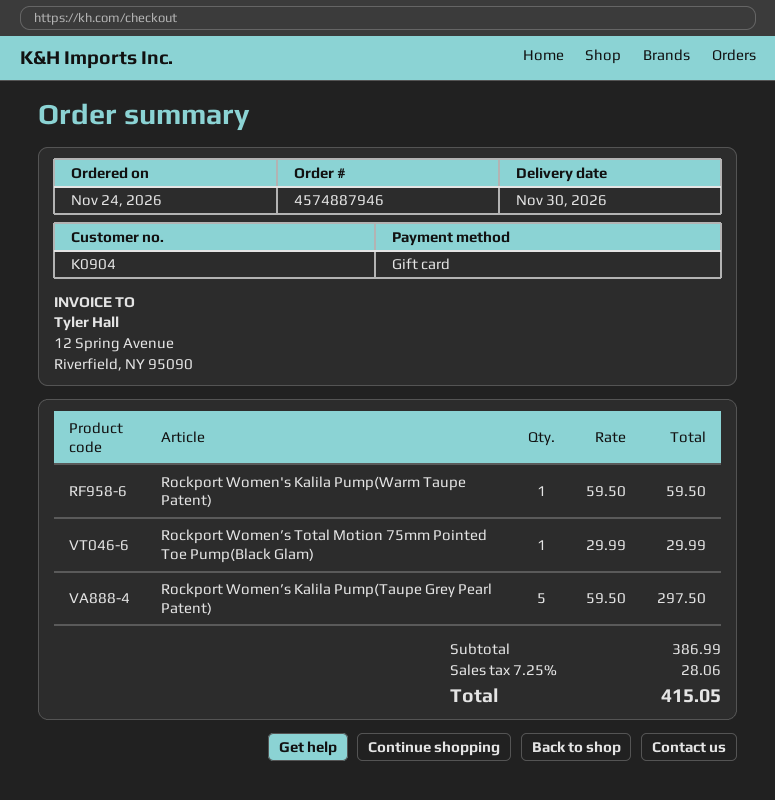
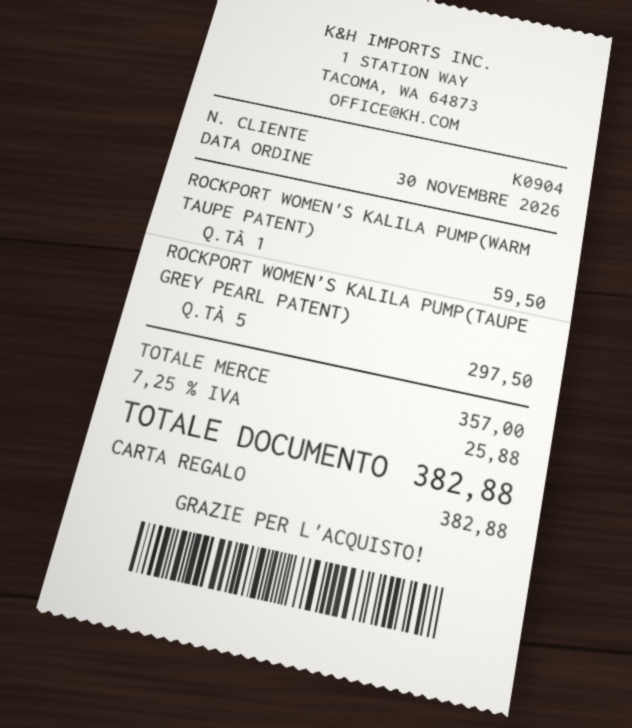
order date: 2026-11-24 -> 2026-11-30
Rockport Women’s Total Motion 75mm Pointed Toe Pump(Black Glam): 1 for 29.99 -> none
subtotal: 386.99 -> 357.00
tax: 7.25% = 28.06 -> 7.25% = 25.88
total: 415.05 -> 382.88

